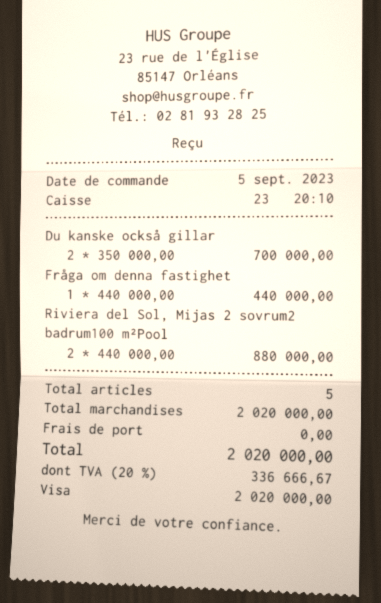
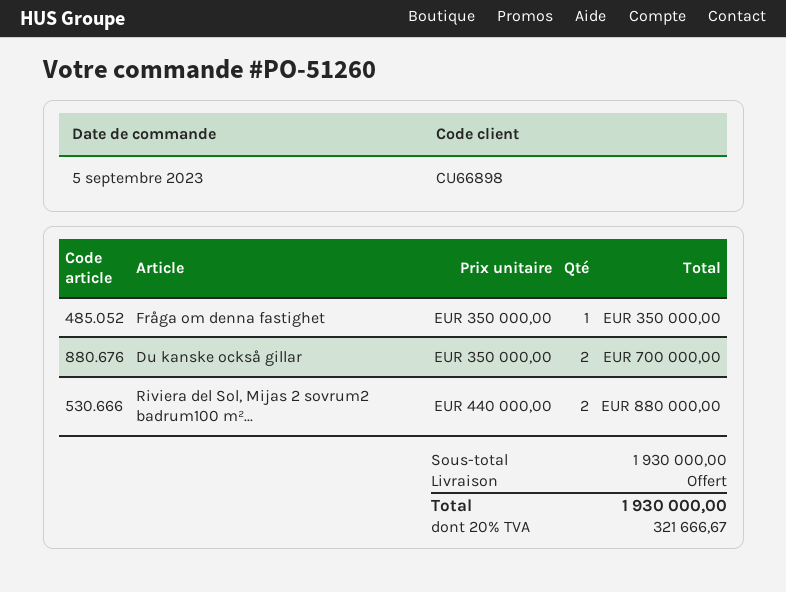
Fråga om denna fastighet: 1 x 440000.00 = 440000.00 -> 1 x 350000.00 = 350000.00
subtotal: 2020000.00 -> 1930000.00
tax: 20% = 336666.67 -> 20% = 321666.67
total: 2020000.00 -> 1930000.00

